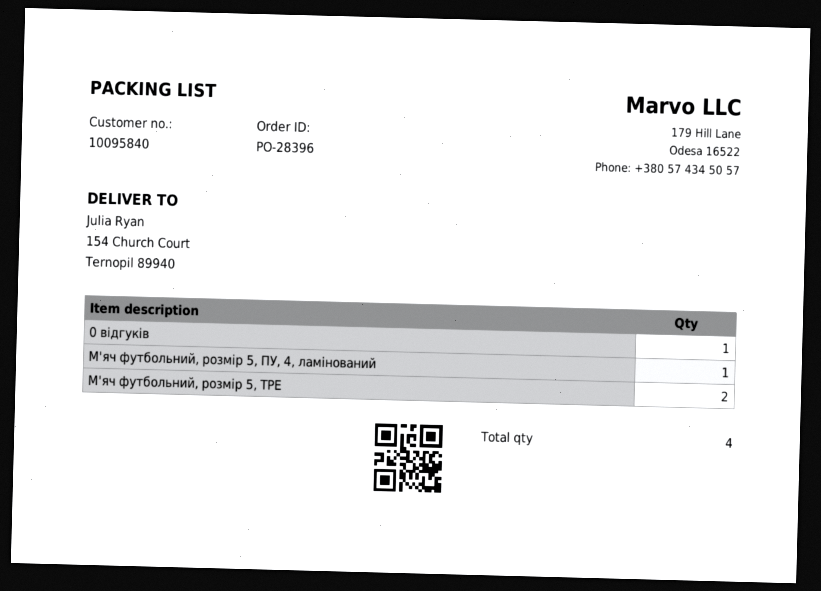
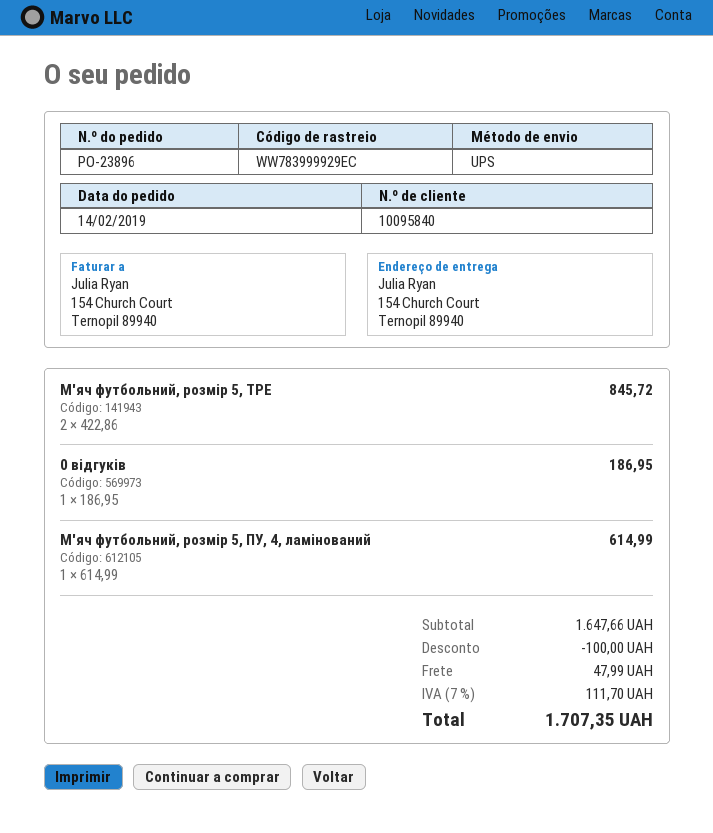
order number: PO-28396 -> PO-23896

